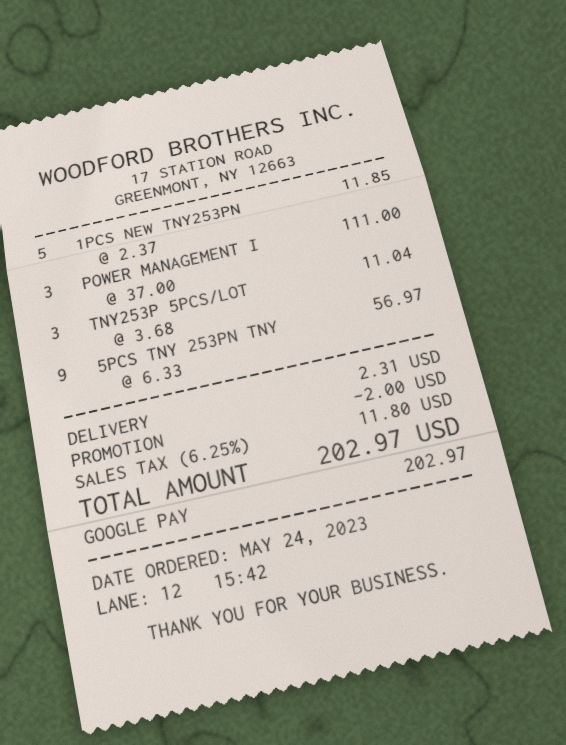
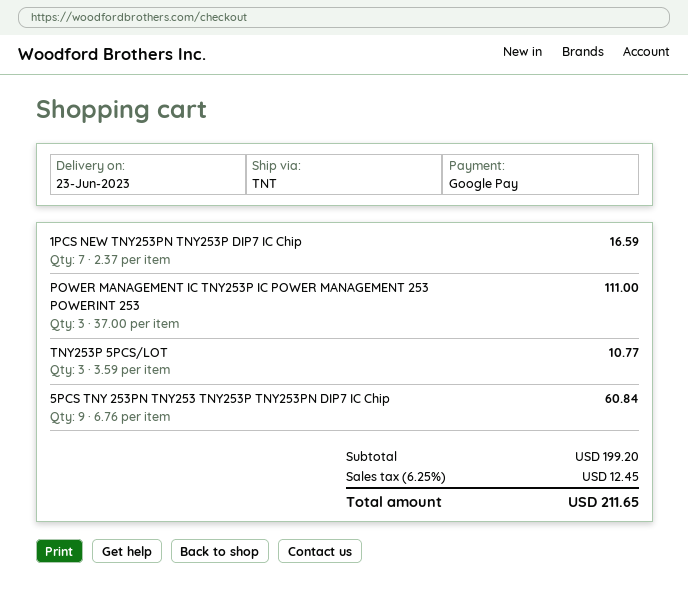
1PCS NEW TNY253PN: 5 x 2.37 = 11.85 -> 7 x 2.37 = 16.59
TNY253P 5PCS/LOT: 3 x 3.68 = 11.04 -> 3 x 3.59 = 10.77
5PCS TNY 253PN TNY: 9 x 6.33 = 56.97 -> 9 x 6.76 = 60.84
discount: 2.00 -> none
shipping: 2.31 -> none
tax: 6.25% = 11.80 -> 6.25% = 12.45
total: 202.97 -> 211.65

